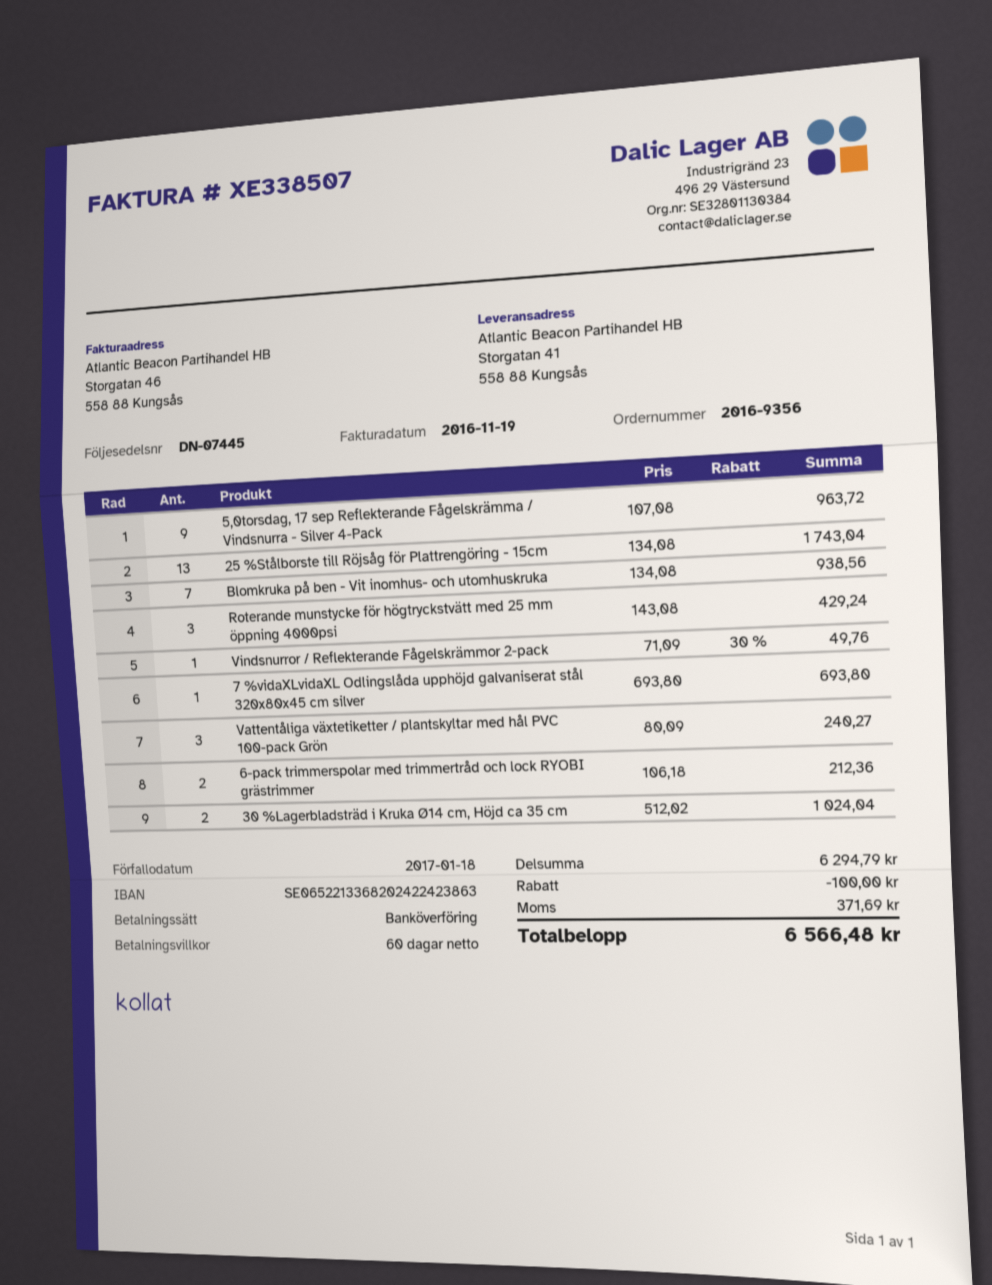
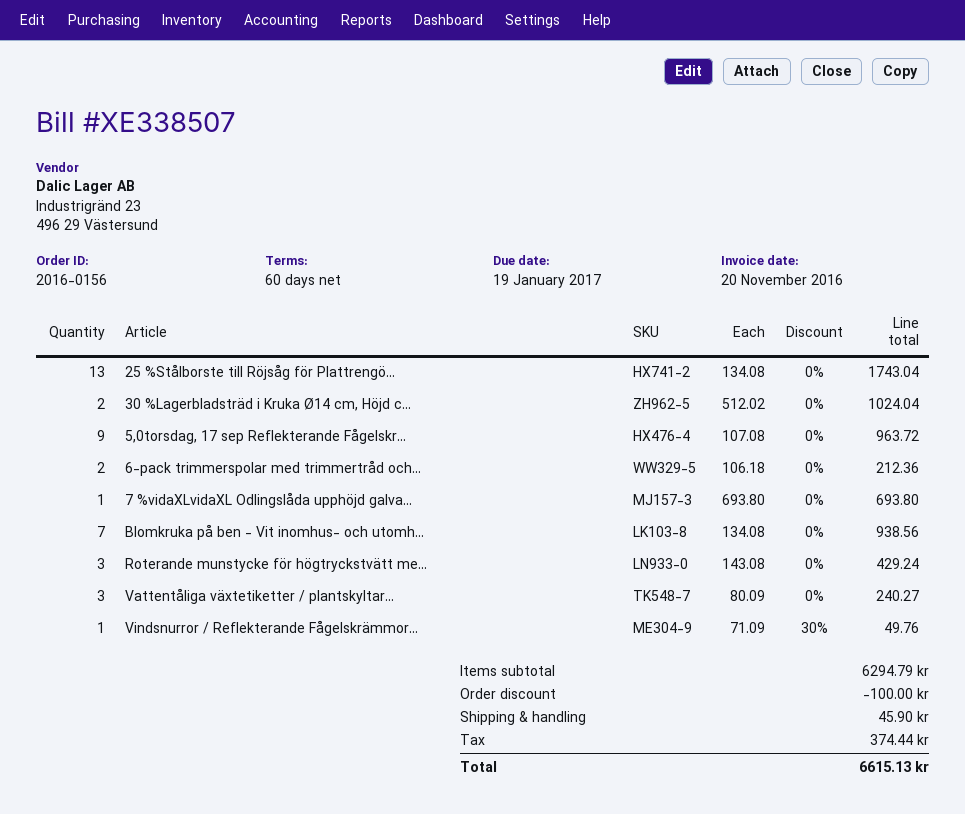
order number: 2016-9356 -> 2016-0156
invoice date: 2016-11-19 -> 2016-11-20
due date: 2017-01-18 -> 2017-01-19
shipping: none -> 45.90
tax: 371.69 -> 374.44
total: 6566.48 -> 6615.13

